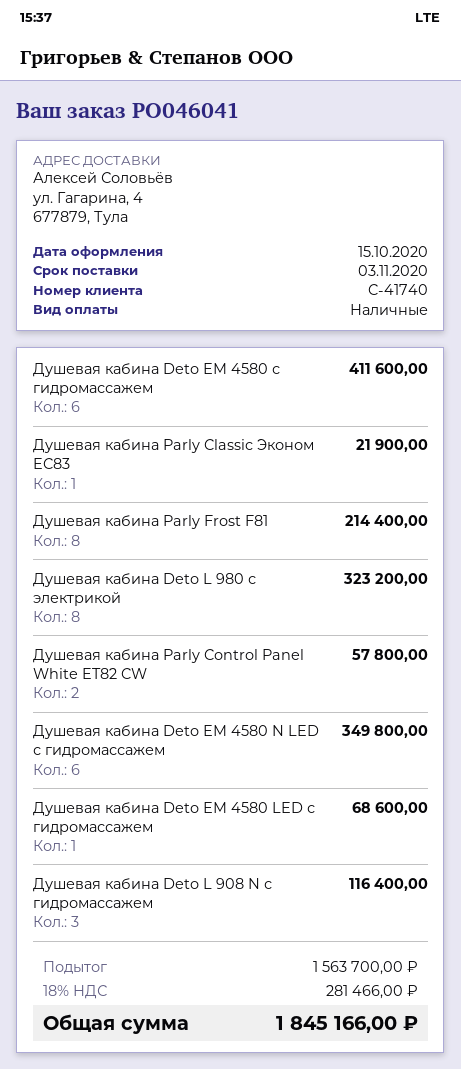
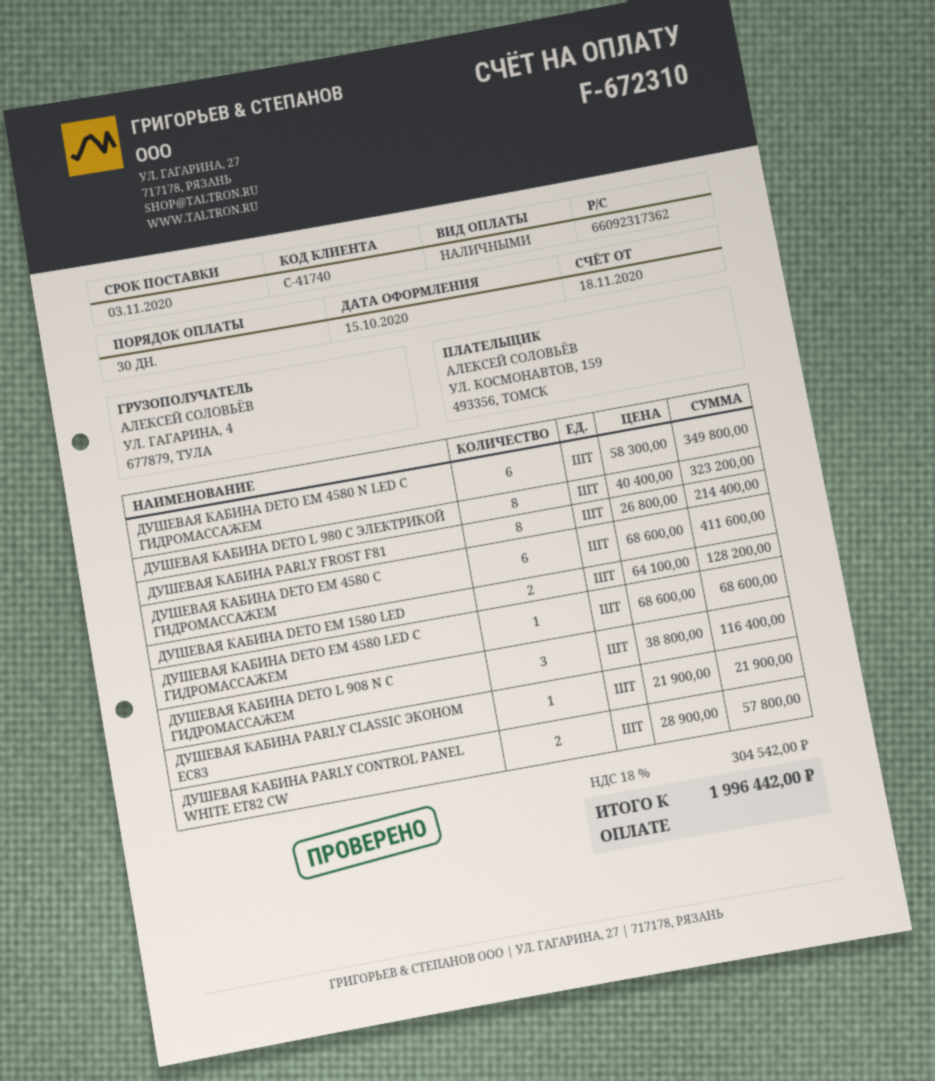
ДУШЕВАЯ КАБИНА DETO ЕМ 1580 LED: none -> 2 for 128200.00
tax: 18% = 281466.00 -> 18% = 304542.00
total: 1845166.00 -> 1996442.00

